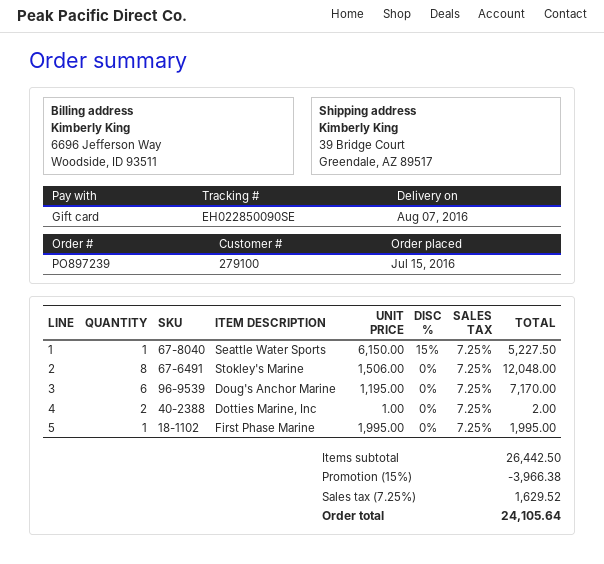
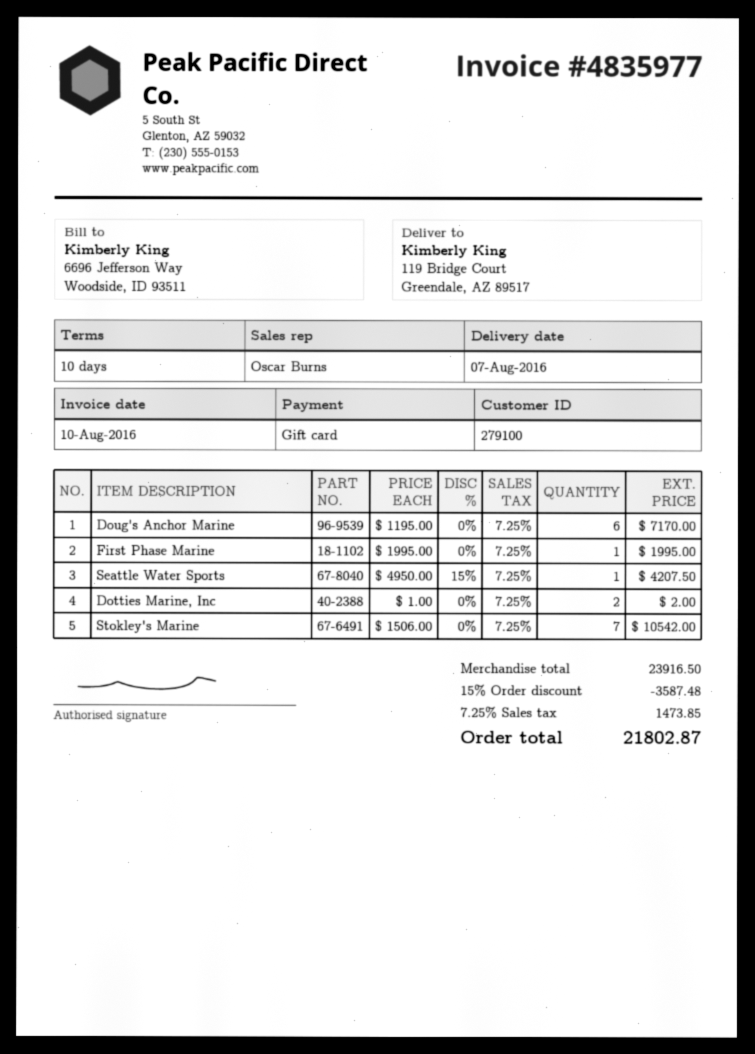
ship to: 39 Bridge Court, Greendale, AZ 89517 -> 119 Bridge Court, Greendale, AZ 89517
Seattle Water Sports: 1 x 6150.00 - 15% = 5227.50 -> 1 x 4950.00 - 15% = 4207.50
Stokley's Marine: 8 x 1506.00 = 12048.00 -> 7 x 1506.00 = 10542.00
subtotal: 26442.50 -> 23916.50
discount: 15% = 3966.38 -> 15% = 3587.48
tax: 7.25% = 1629.52 -> 7.25% = 1473.85
total: 24105.64 -> 21802.87

